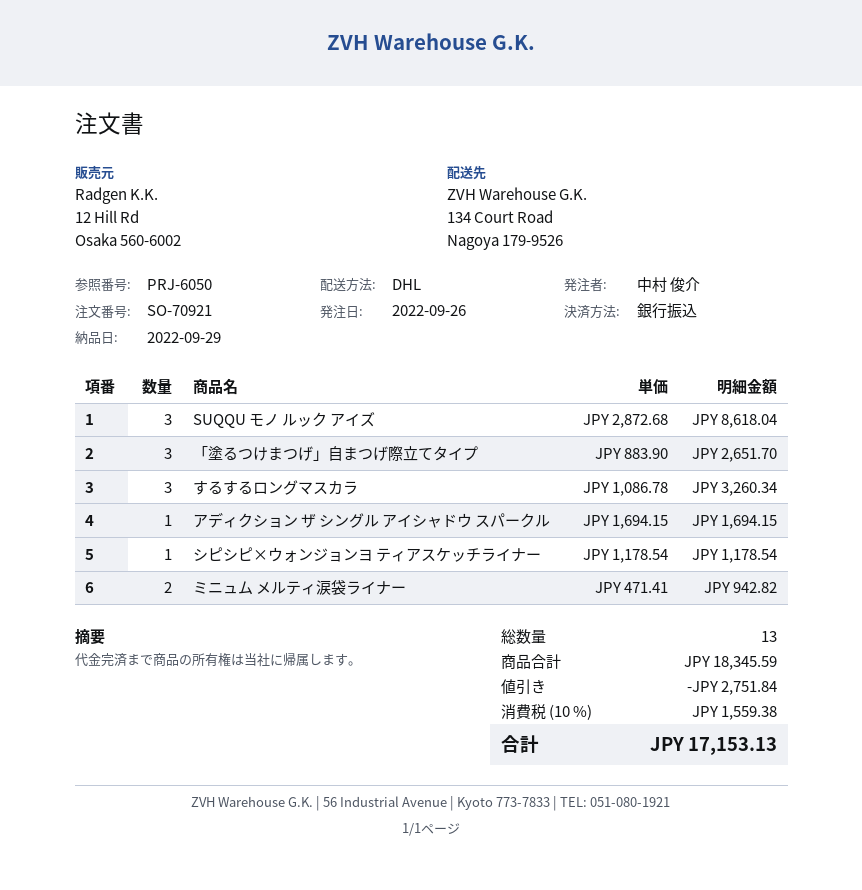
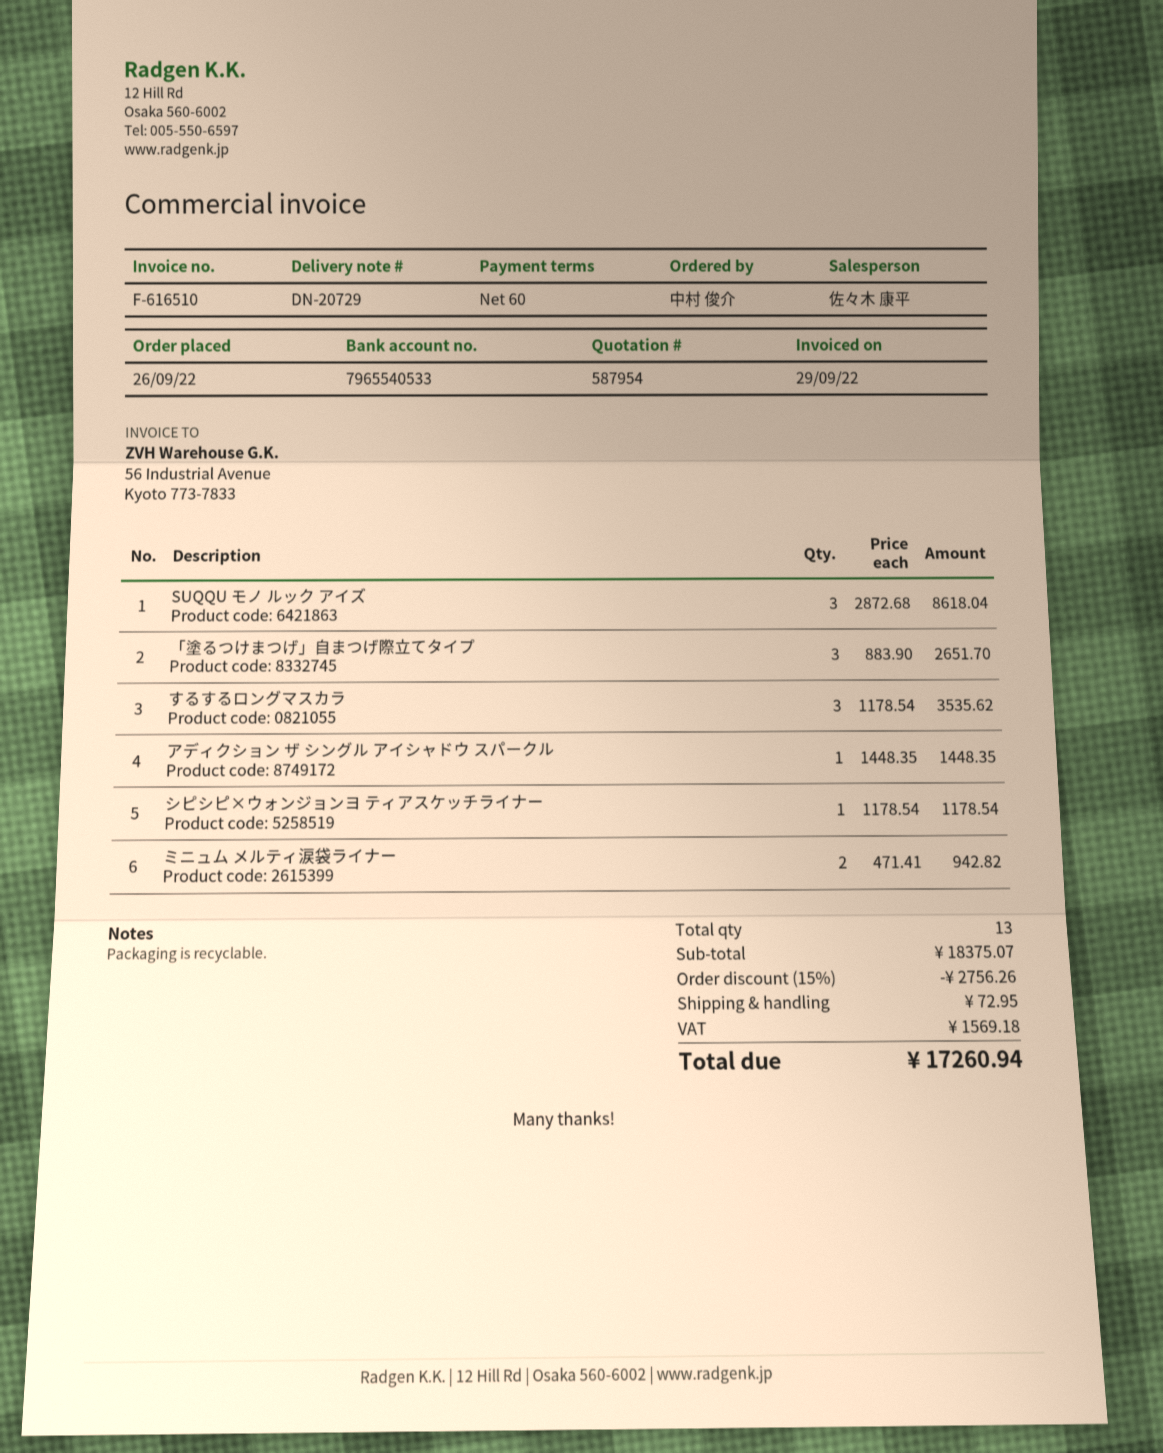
するするロングマスカラ: 3 x 1086.78 = 3260.34 -> 3 x 1178.54 = 3535.62
アディクション ザ シングル アイシャドウ スパークル: 1 x 1694.15 = 1694.15 -> 1 x 1448.35 = 1448.35
subtotal: 18345.59 -> 18375.07
discount: 2751.84 -> 2756.26
shipping: none -> 72.95
tax: 1559.38 -> 1569.18
total: 17153.13 -> 17260.94

